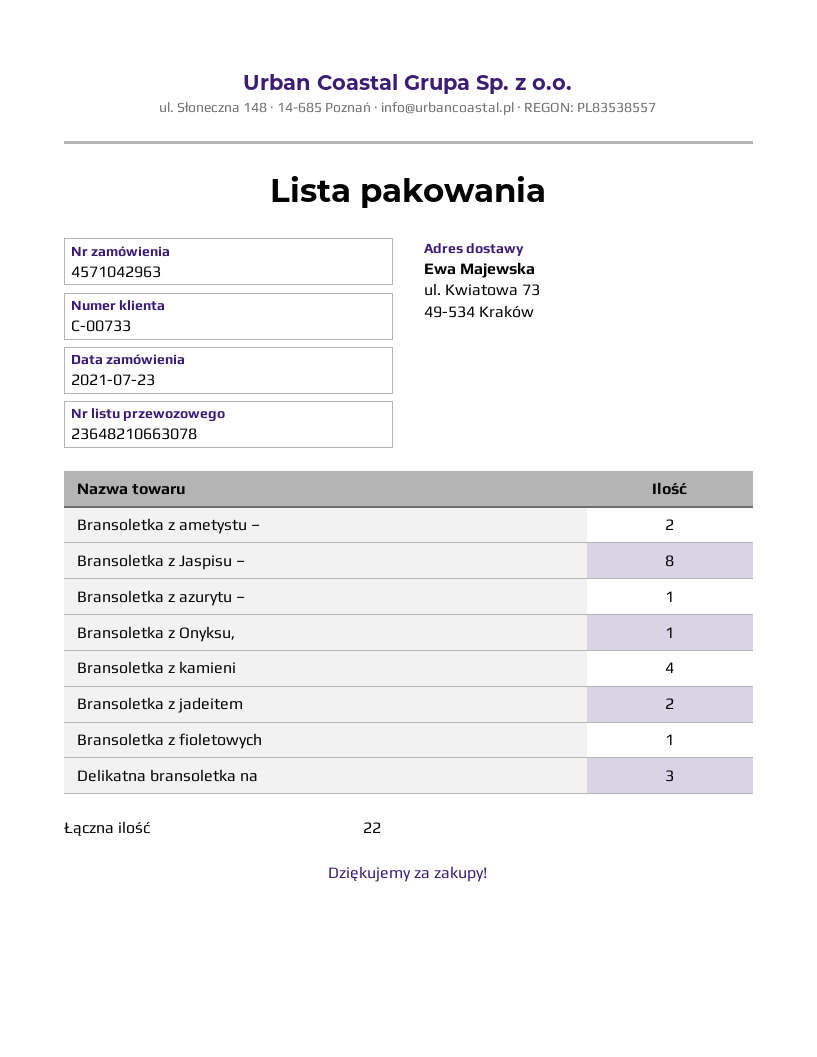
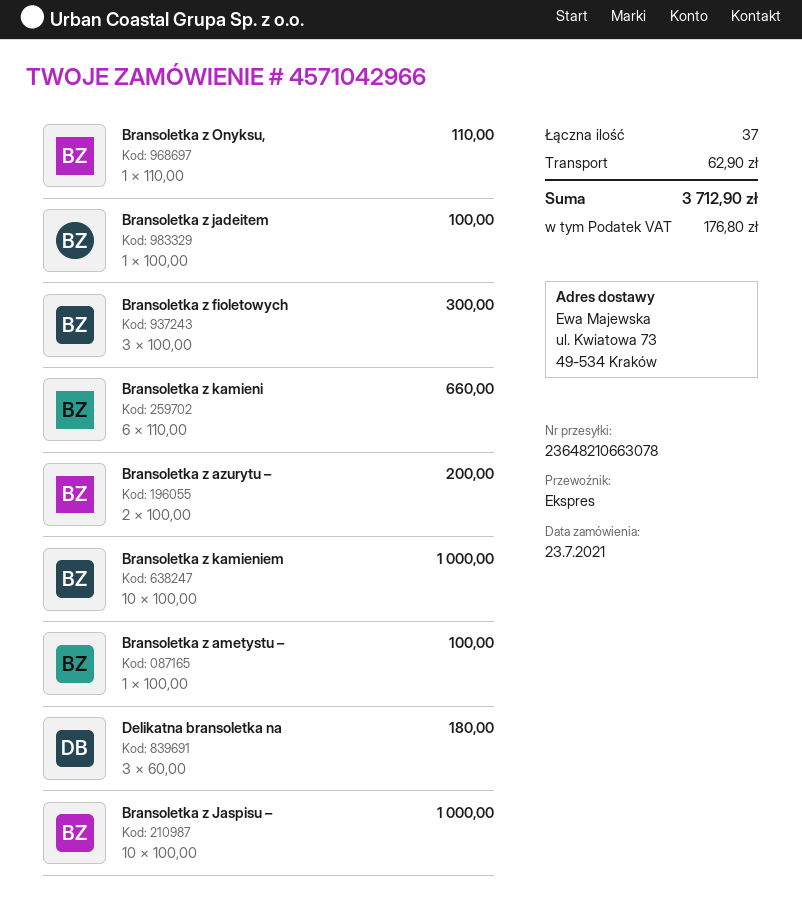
order number: 4571042963 -> 4571042966
Bransoletka z ametystu –: 2 -> 1
Bransoletka z Jaspisu –: 8 -> 10
Bransoletka z azurytu –: 1 -> 2
Bransoletka z kamieni: 4 -> 6
Bransoletka z jadeitem: 2 -> 1
Bransoletka z fioletowych: 1 -> 3
Bransoletka z kamieniem: none -> 10
total quantity: 22 -> 37

